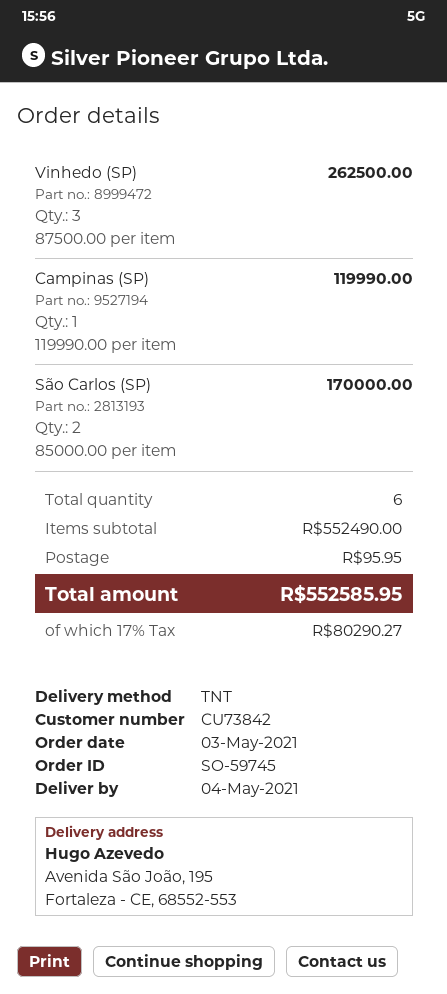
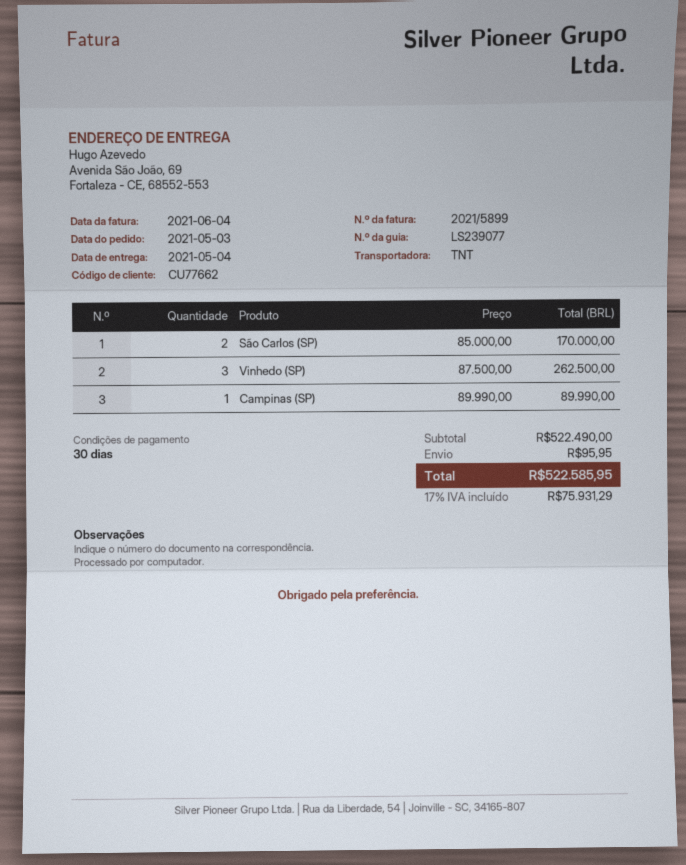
customer number: CU73842 -> CU77662
ship to: Avenida São João, 195, Fortaleza - CE, 68552-553 -> Avenida São João, 69, Fortaleza - CE, 68552-553
Campinas (SP): 1 x 119990.00 = 119990.00 -> 1 x 89990.00 = 89990.00
subtotal: 552490.00 -> 522490.00
tax: 17% = 80290.27 -> 17% = 75931.29
total: 552585.95 -> 522585.95

